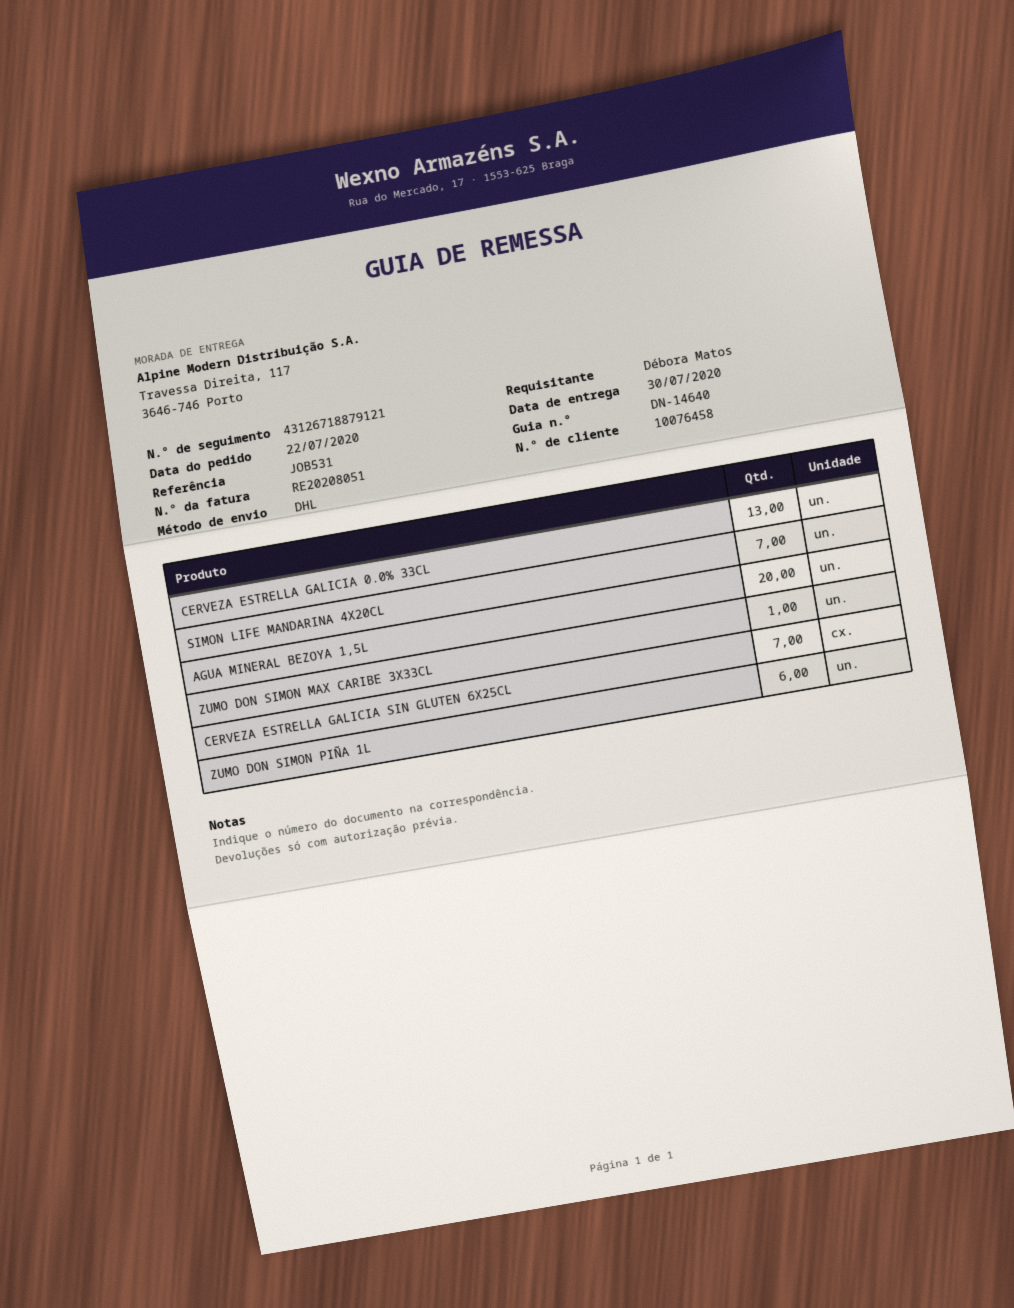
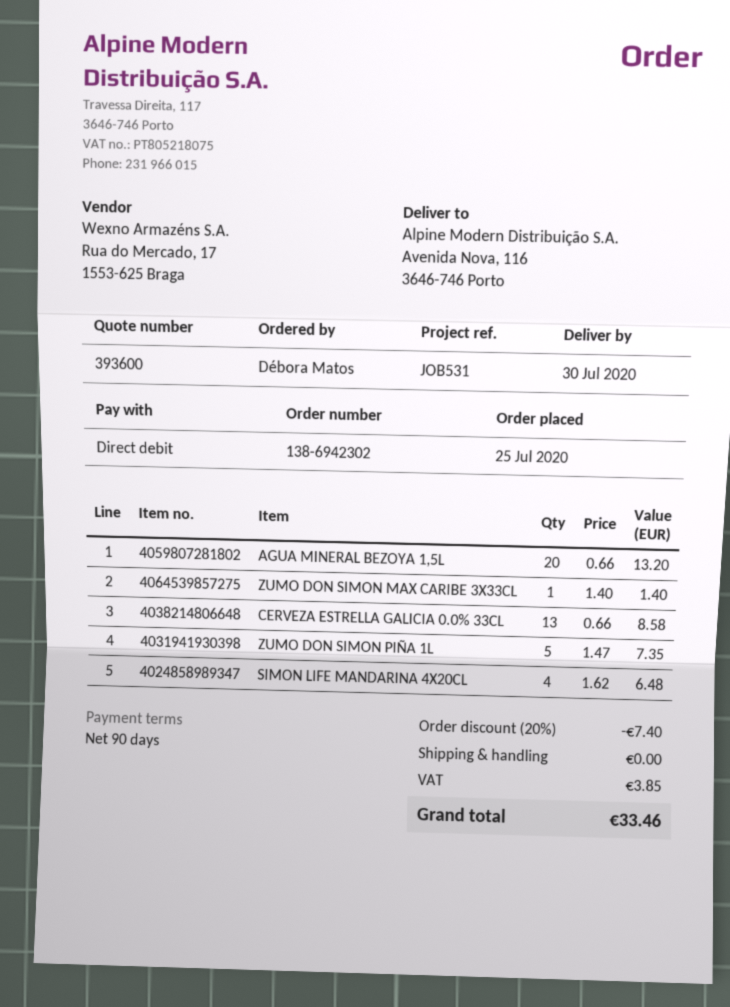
order date: 2020-07-22 -> 2020-07-25
ship to: Travessa Direita, 117, 3646-746 Porto -> Avenida Nova, 116, 3646-746 Porto
SIMON LIFE MANDARINA 4X20CL: 7 -> 4
CERVEZA ESTRELLA GALICIA SIN GLUTEN 6X25CL: 7 -> none
ZUMO DON SIMON PIÑA 1L: 6 -> 5

